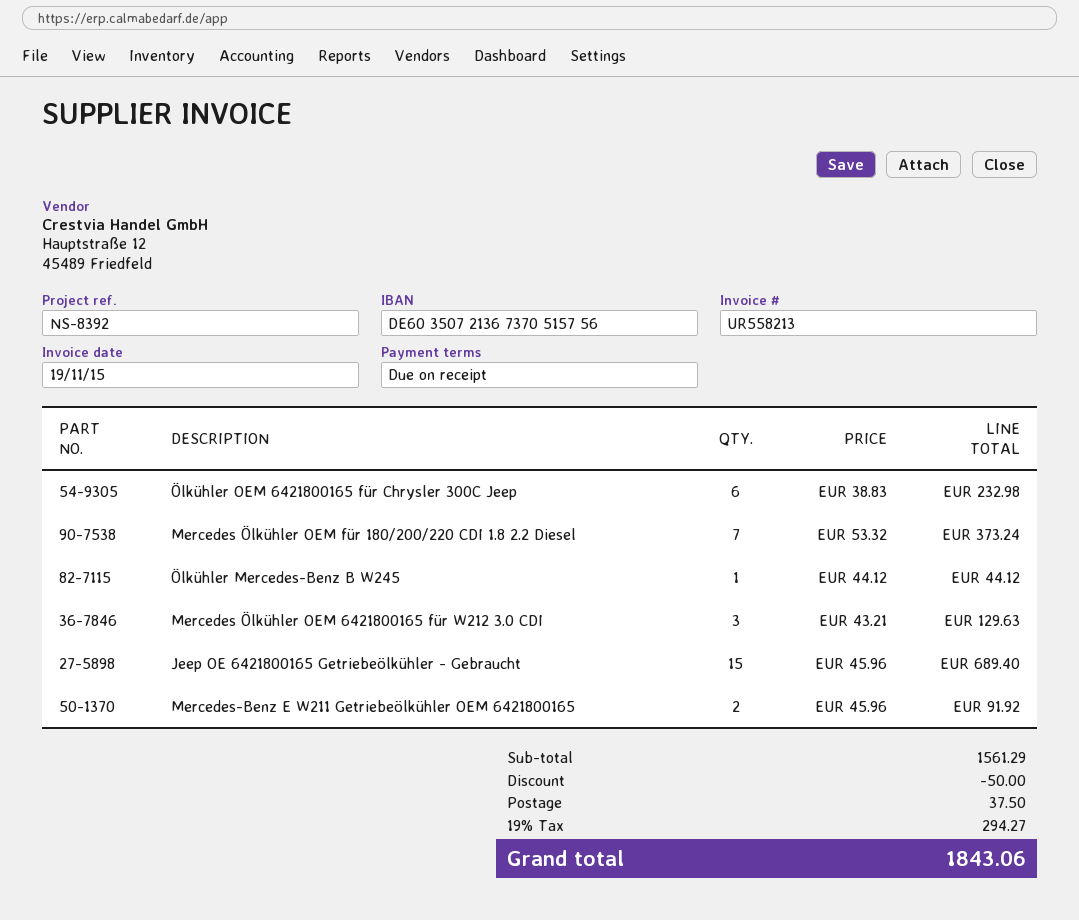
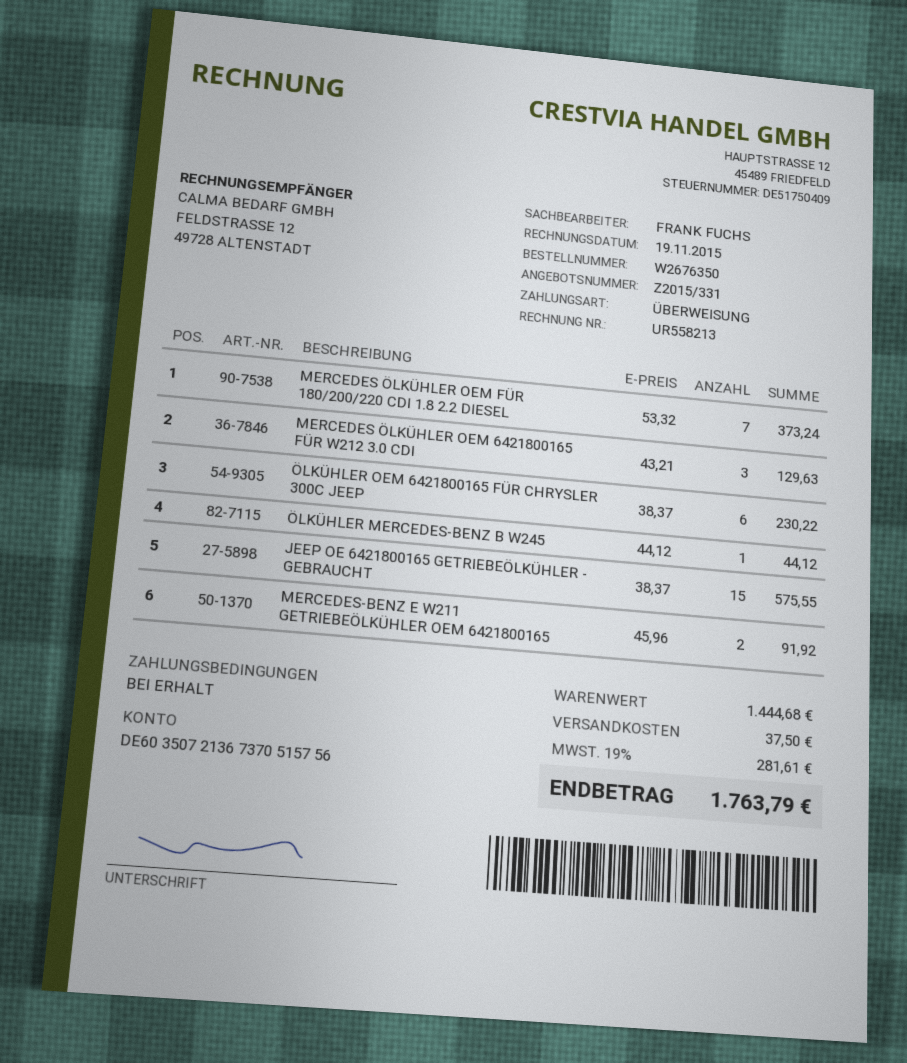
Ölkühler OEM 6421800165 für Chrysler 300C Jeep: 6 x 38.83 = 232.98 -> 6 x 38.37 = 230.22
Jeep OE 6421800165 Getriebeölkühler - Gebraucht: 15 x 45.96 = 689.40 -> 15 x 38.37 = 575.55
subtotal: 1561.29 -> 1444.68
discount: 50.00 -> none
tax: 19% = 294.27 -> 19% = 281.61
total: 1843.06 -> 1763.79

